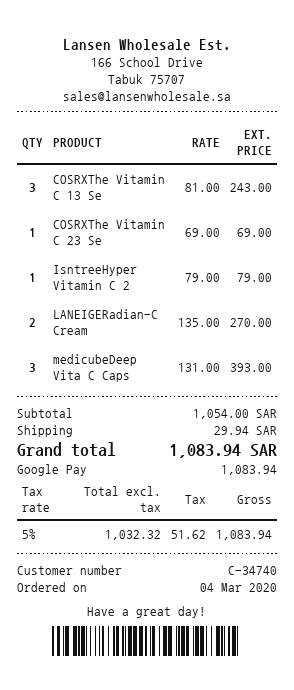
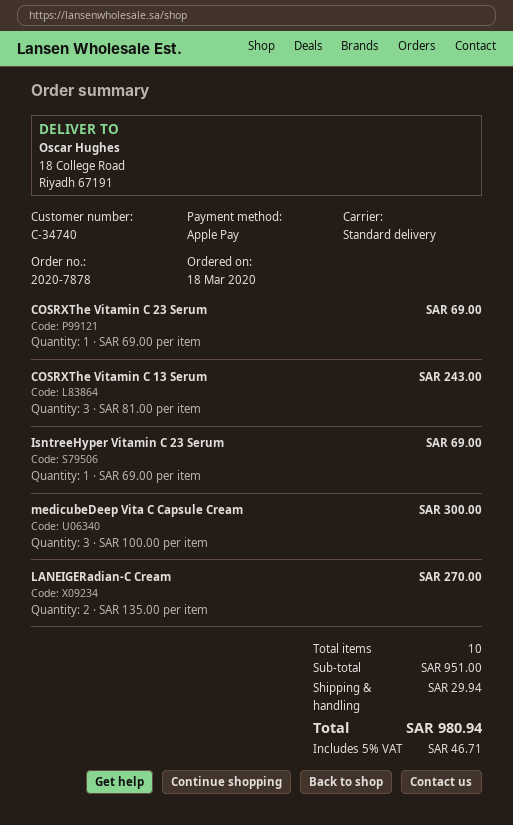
order date: 2020-03-04 -> 2020-03-18
payment method: Google Pay -> Apple Pay
IsntreeHyper Vitamin C 2: 1 x 79.00 = 79.00 -> 1 x 69.00 = 69.00
medicubeDeep Vita C Caps: 3 x 131.00 = 393.00 -> 3 x 100.00 = 300.00
subtotal: 1054.00 -> 951.00
tax: 5% = 51.62 -> 5% = 46.71
total: 1083.94 -> 980.94

